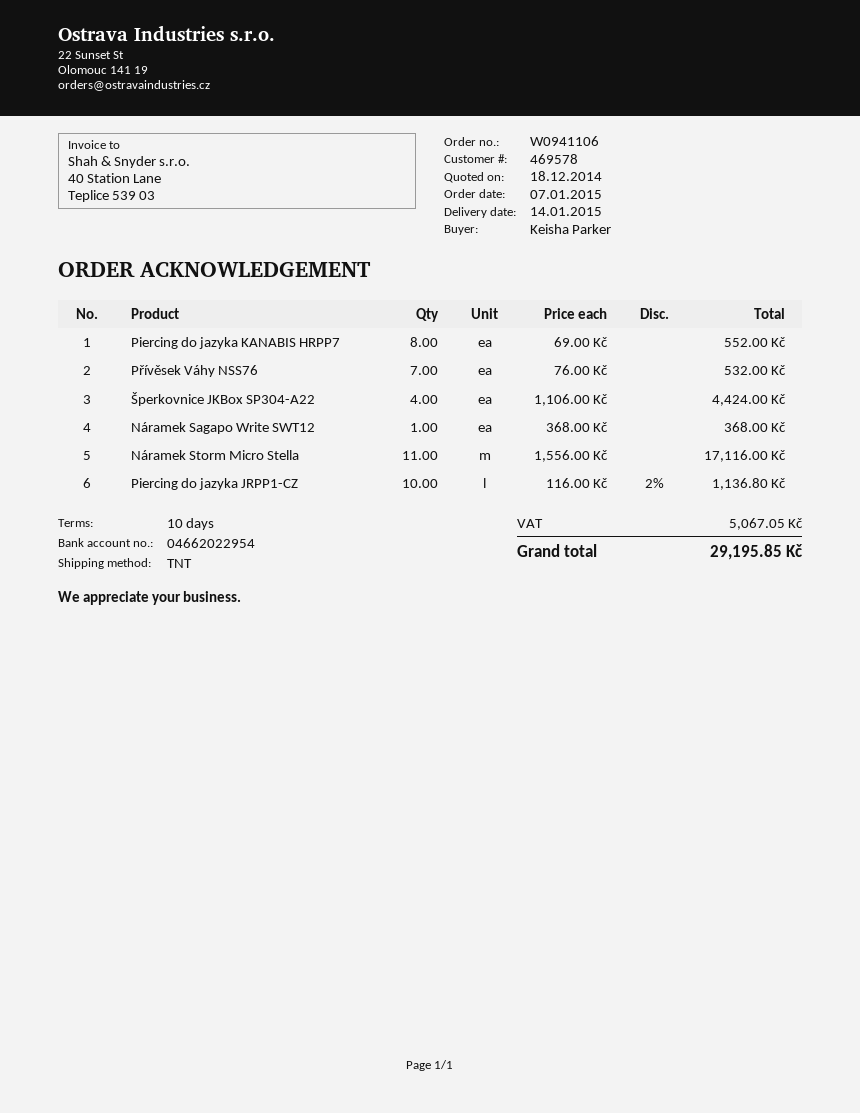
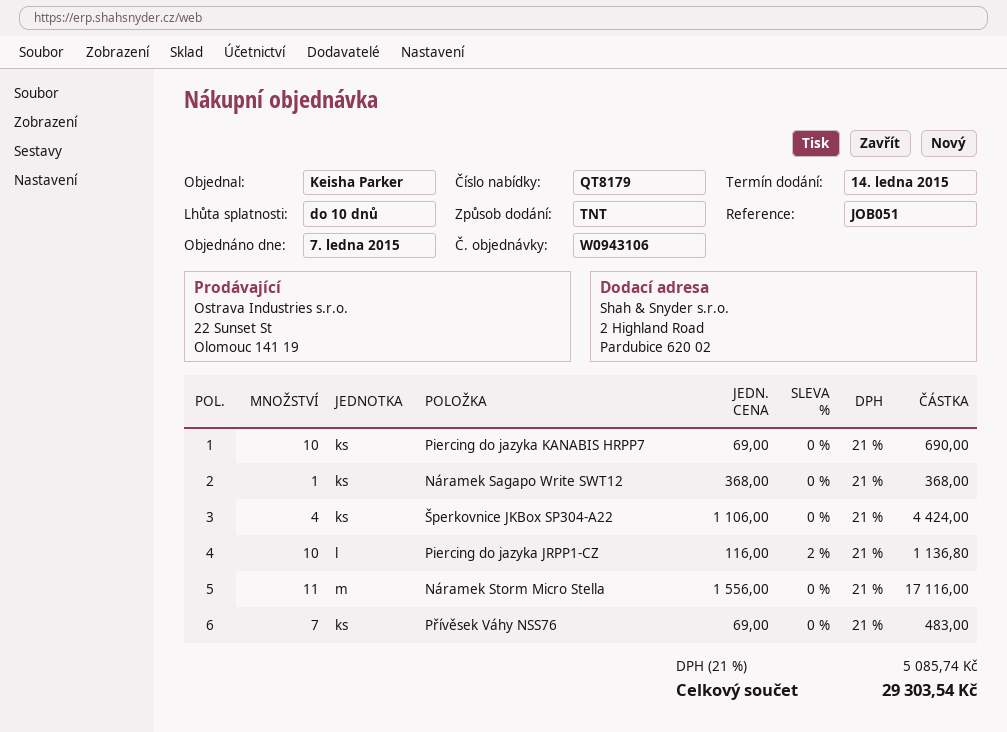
order number: W0941106 -> W0943106
Piercing do jazyka KANABIS HRPP7: 8 x 69.00 = 552.00 -> 10 x 69.00 = 690.00
Přívěsek Váhy NSS76: 7 x 76.00 = 532.00 -> 7 x 69.00 = 483.00
tax: 5067.05 -> 5085.74
total: 29195.85 -> 29303.54

